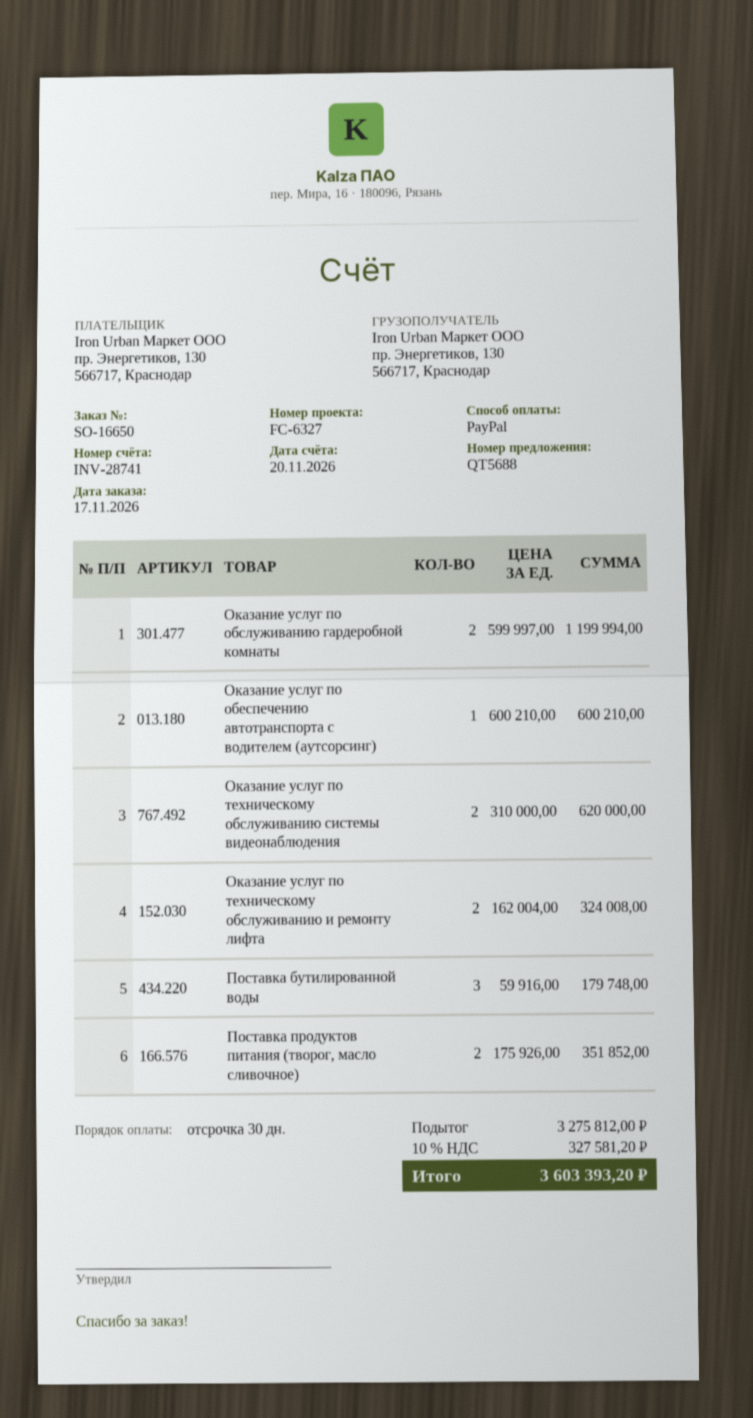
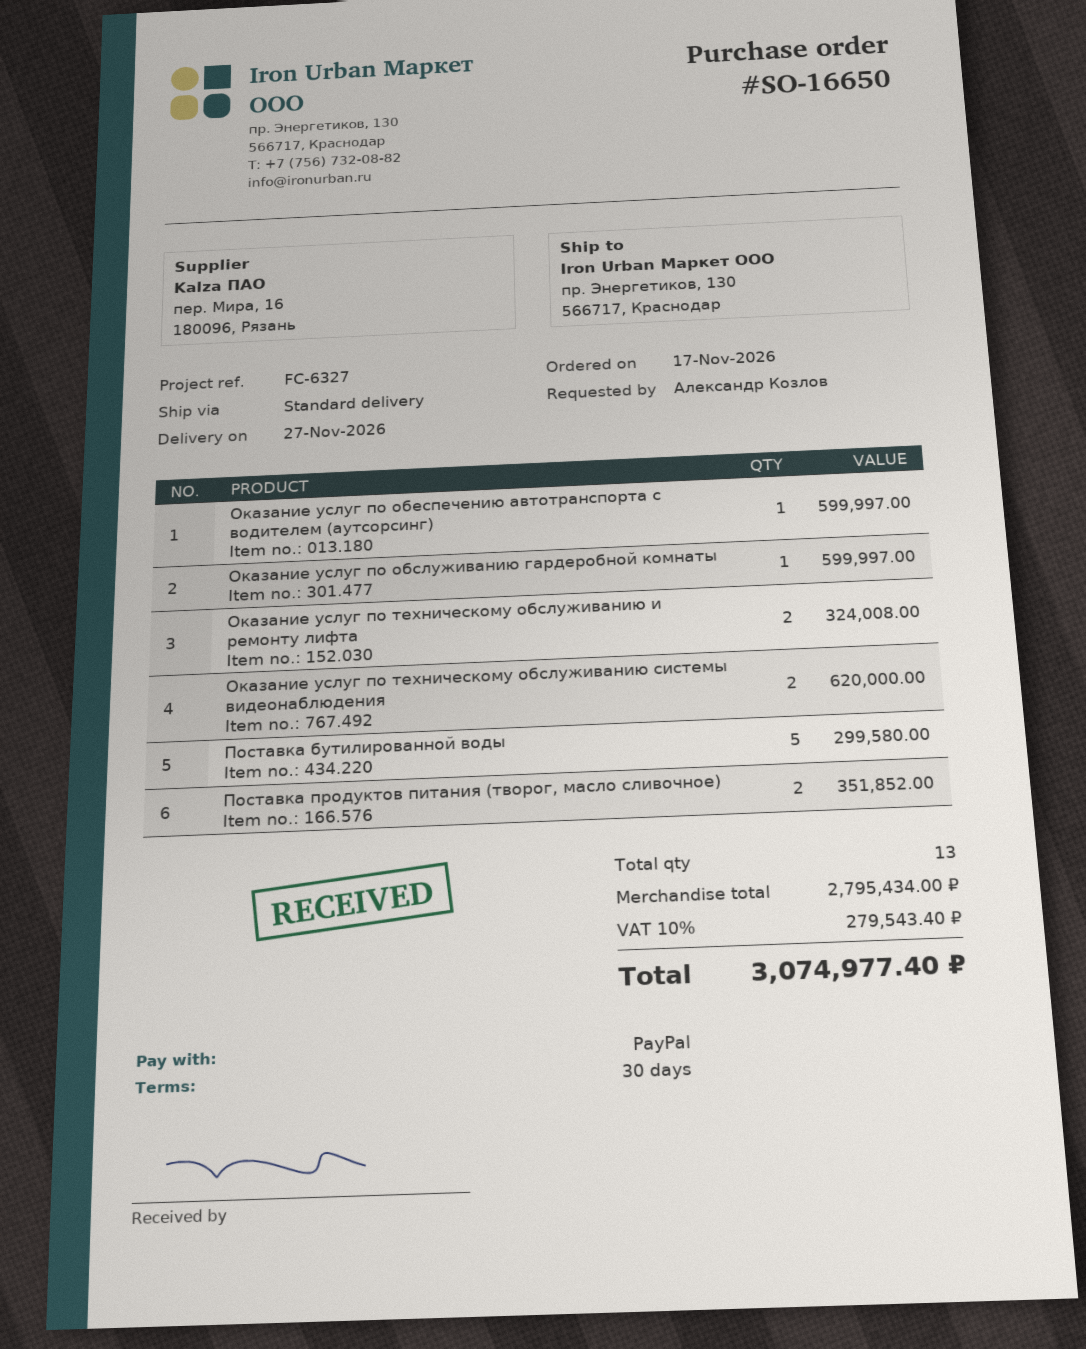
Оказание услуг по обслуживанию гардеробной комнаты: 2 for 1199994.00 -> 1 for 599997.00
Оказание услуг по обеспечению автотранспорта с водителем (аутсорсинг): 1 for 600210.00 -> 1 for 599997.00
Поставка бутилированной воды: 3 for 179748.00 -> 5 for 299580.00
subtotal: 3275812.00 -> 2795434.00
tax: 10% = 327581.20 -> 10% = 279543.40
total: 3603393.20 -> 3074977.40

